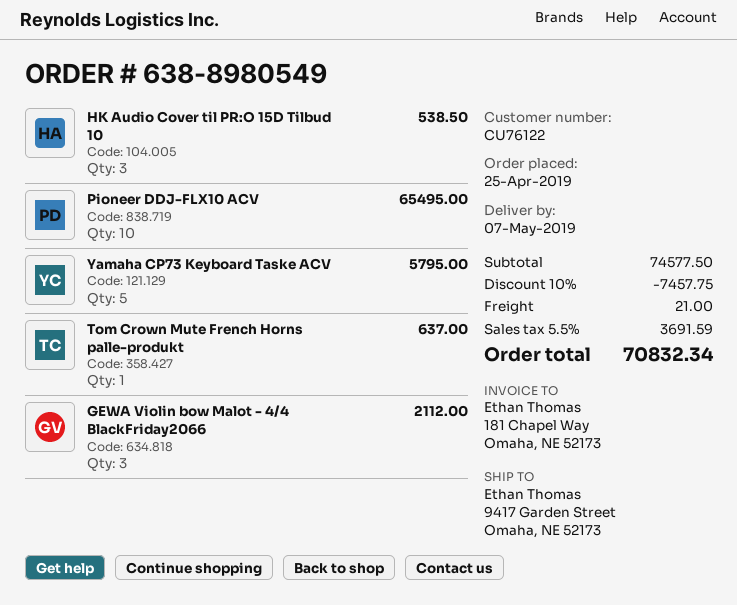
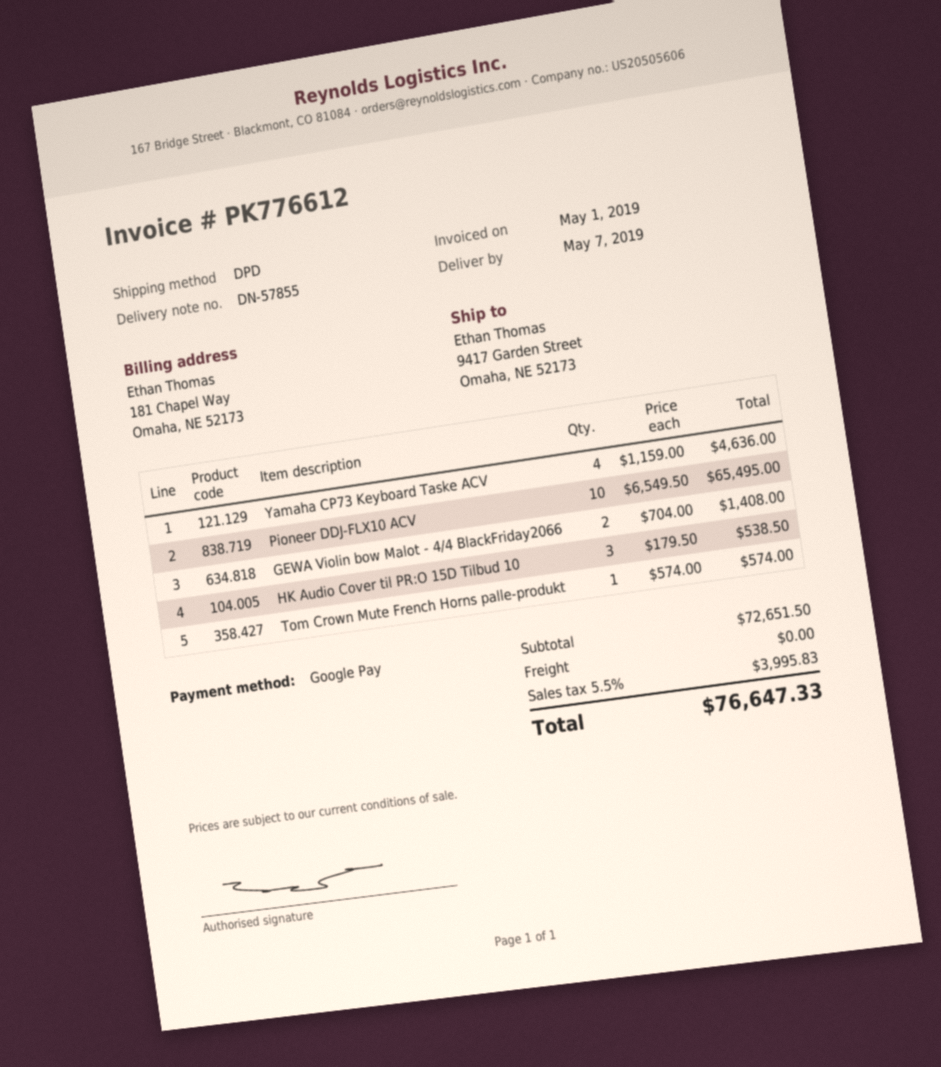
Yamaha CP73 Keyboard Taske ACV: 5 for 5795.00 -> 4 for 4636.00
Tom Crown Mute French Horns palle-produkt: 1 for 637.00 -> 1 for 574.00
GEWA Violin bow Malot - 4/4 BlackFriday2066: 3 for 2112.00 -> 2 for 1408.00
subtotal: 74577.50 -> 72651.50
discount: 10% = 7457.75 -> none
shipping: 21.00 -> 0.00
tax: 5.5% = 3691.59 -> 5.5% = 3995.83
total: 70832.34 -> 76647.33

